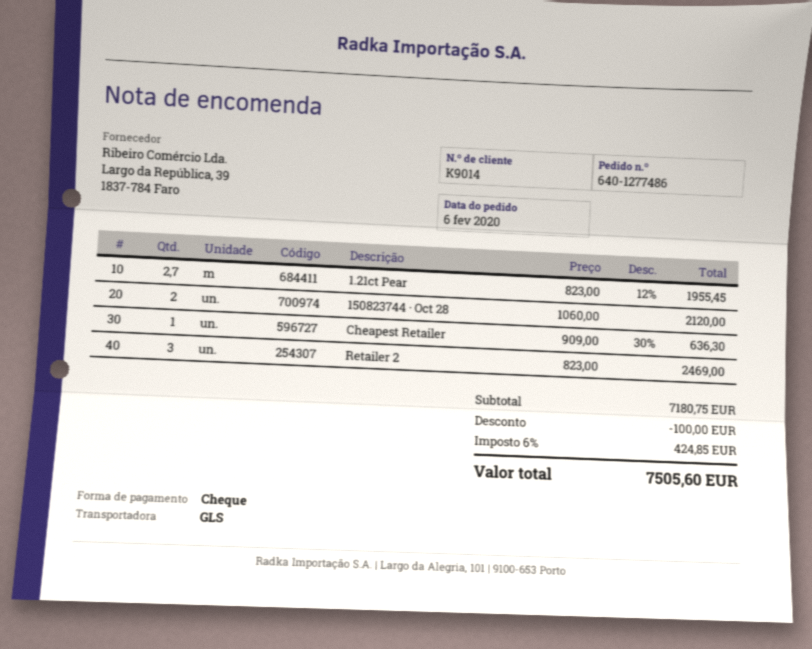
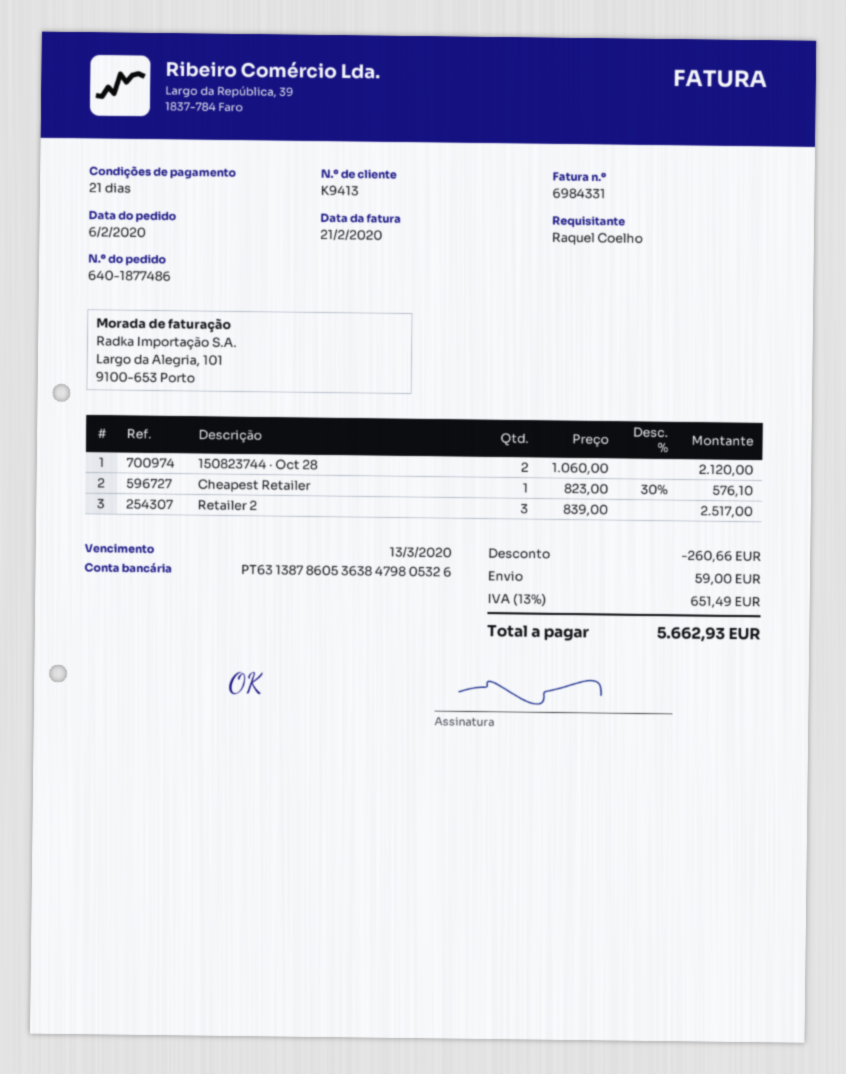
order number: 640-1277486 -> 640-1877486
customer number: K9014 -> K9413
1.21ct Pear: 2.7 x 823.00 - 12% = 1955.45 -> none
Cheapest Retailer: 1 x 909.00 - 30% = 636.30 -> 1 x 823.00 - 30% = 576.10
Retailer 2: 3 x 823.00 = 2469.00 -> 3 x 839.00 = 2517.00
discount: 100.00 -> 260.66
shipping: none -> 59.00
tax: 6% = 424.85 -> 13% = 651.49
total: 7505.60 -> 5662.93

